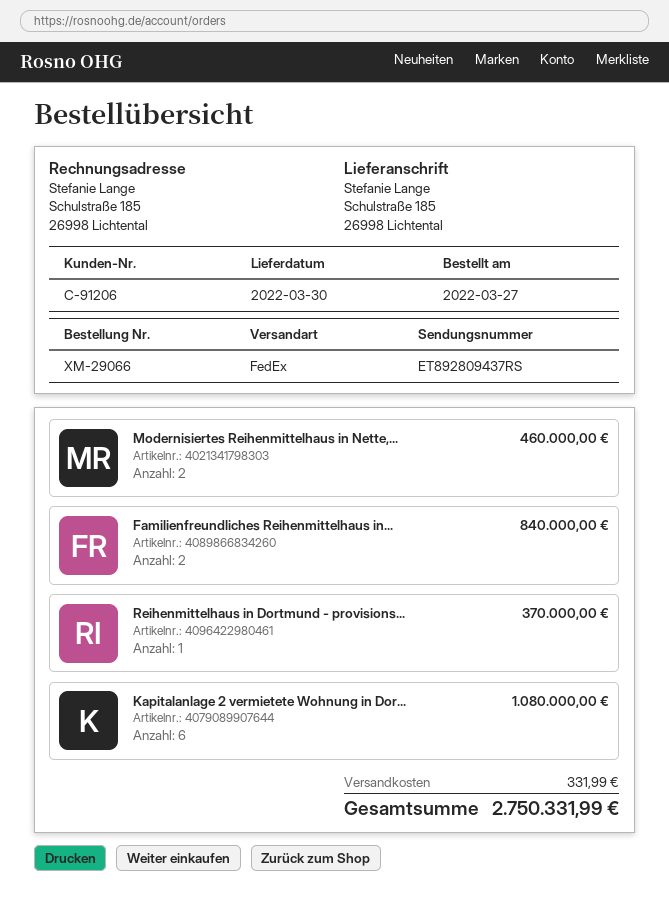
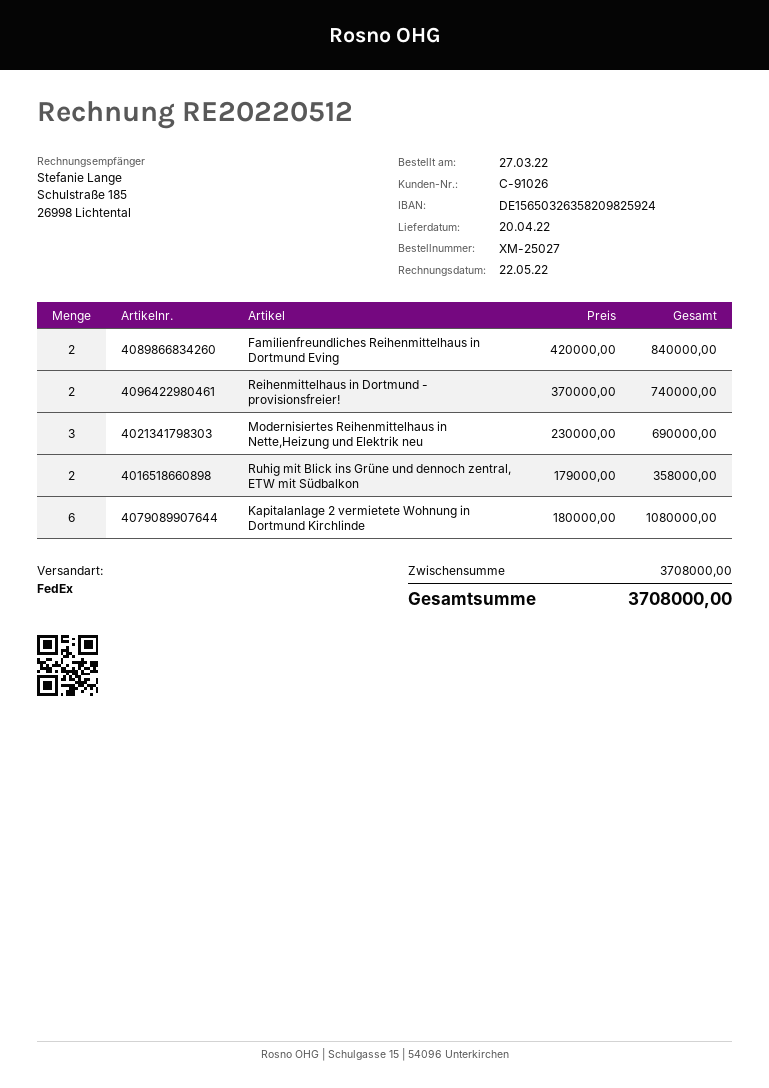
order number: XM-29066 -> XM-25027
delivery date: 2022-03-30 -> 2022-04-20
customer number: C-91206 -> C-91026
Modernisiertes Reihenmittelhaus in Nette,...: 2 for 460000.00 -> 3 for 690000.00
Reihenmittelhaus in Dortmund - provisions...: 1 for 370000.00 -> 2 for 740000.00
Ruhig mit Blick ins Grüne und dennoch zentral, ETW mit Südbalkon: none -> 2 for 358000.00
shipping: 331.99 -> none
total: 2750331.99 -> 3708000.00

